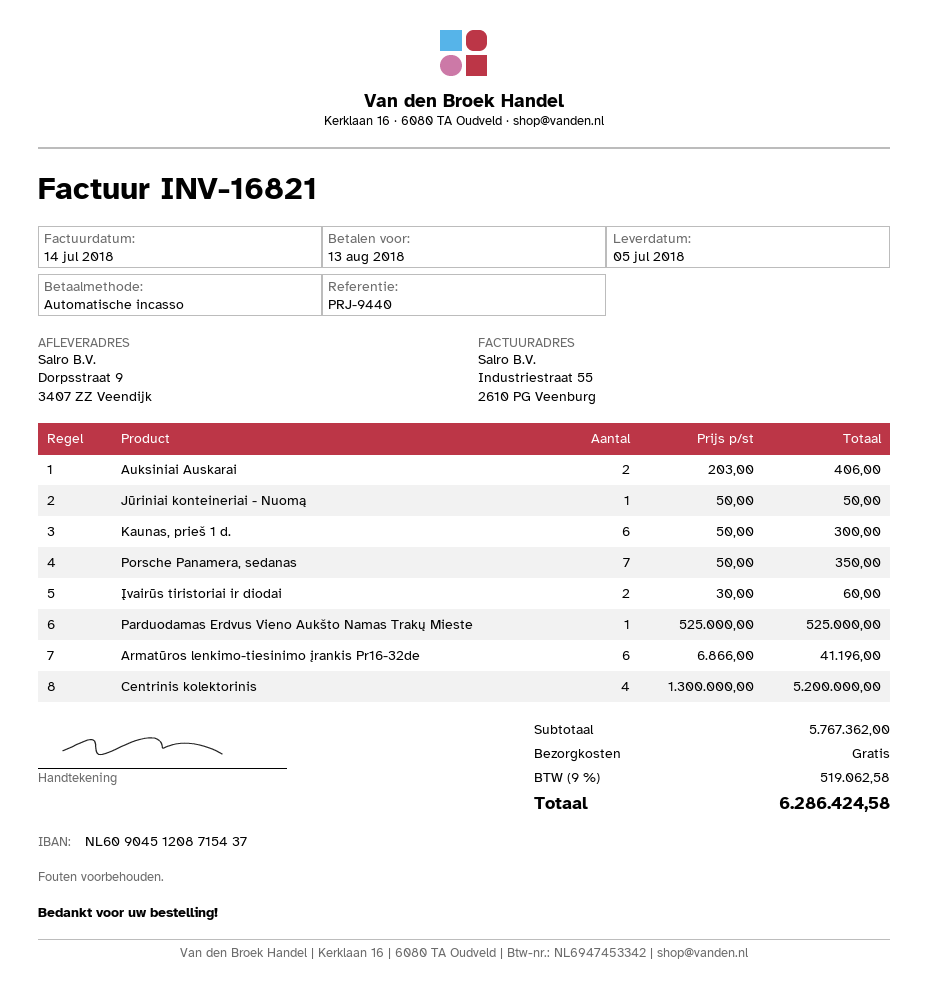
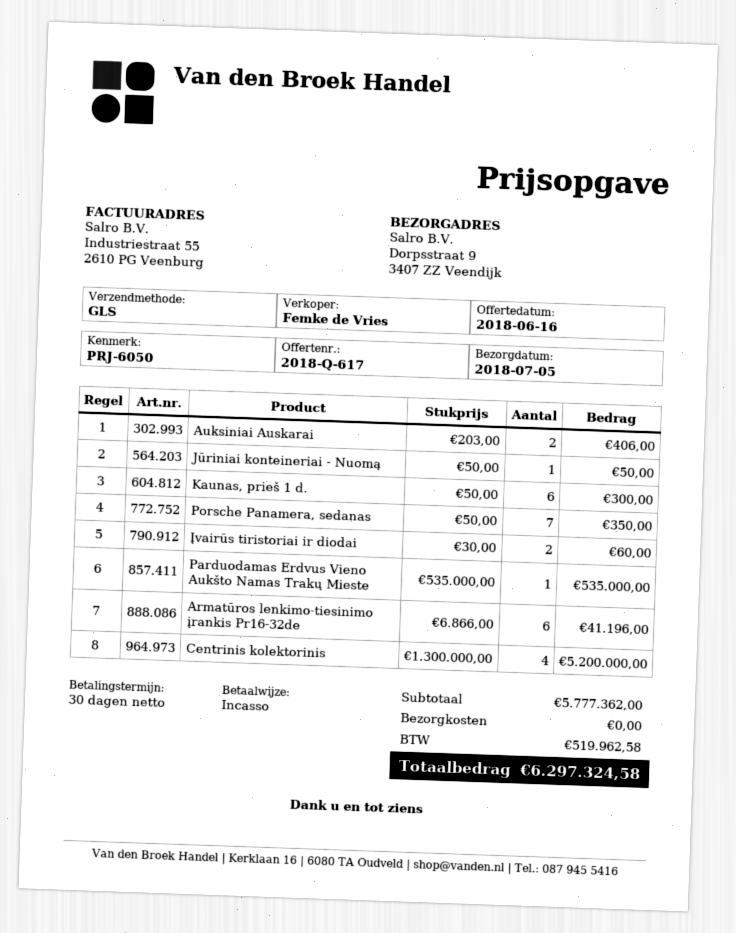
reference: PRJ-9440 -> PRJ-6050
Parduodamas Erdvus Vieno Aukšto Namas Trakų Mieste: 1 x 525000.00 = 525000.00 -> 1 x 535000.00 = 535000.00
subtotal: 5767362.00 -> 5777362.00
tax: 519062.58 -> 519962.58
total: 6286424.58 -> 6297324.58

